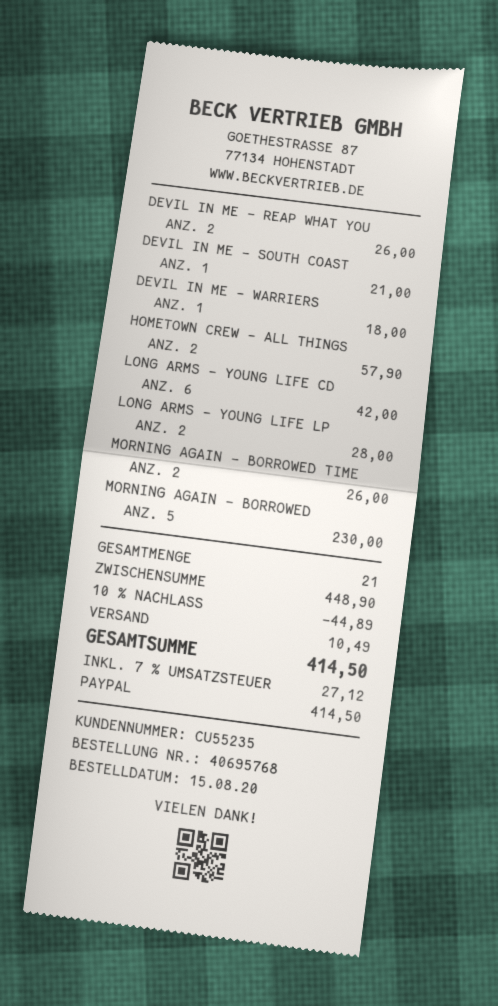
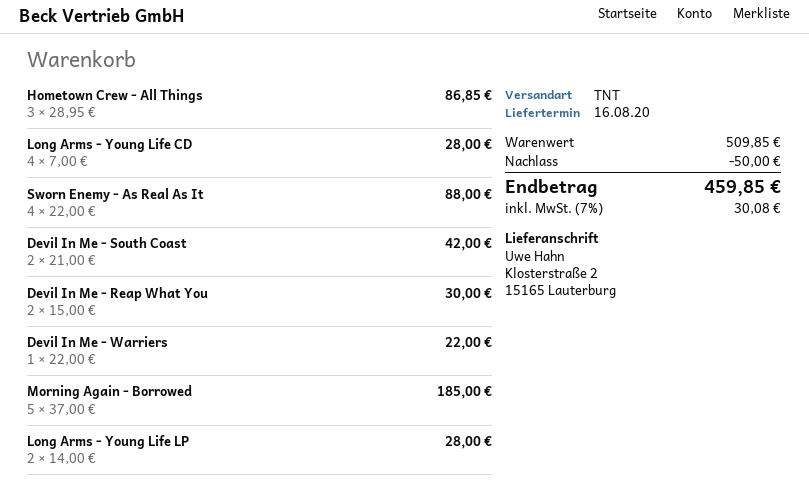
DEVIL IN ME - REAP WHAT YOU: 2 for 26.00 -> 2 for 30.00
DEVIL IN ME - SOUTH COAST: 1 for 21.00 -> 2 for 42.00
DEVIL IN ME - WARRIERS: 1 for 18.00 -> 1 for 22.00
HOMETOWN CREW - ALL THINGS: 2 for 57.90 -> 3 for 86.85
LONG ARMS - YOUNG LIFE CD: 6 for 42.00 -> 4 for 28.00
MORNING AGAIN - BORROWED TIME: 2 for 26.00 -> none
MORNING AGAIN - BORROWED: 5 for 230.00 -> 5 for 185.00
Sworn Enemy - As Real As It: none -> 4 for 88.00
subtotal: 448.90 -> 509.85
discount: 44.89 -> 50.00
shipping: 10.49 -> none
tax: 7% = 27.12 -> 7% = 30.08
total: 414.50 -> 459.85

